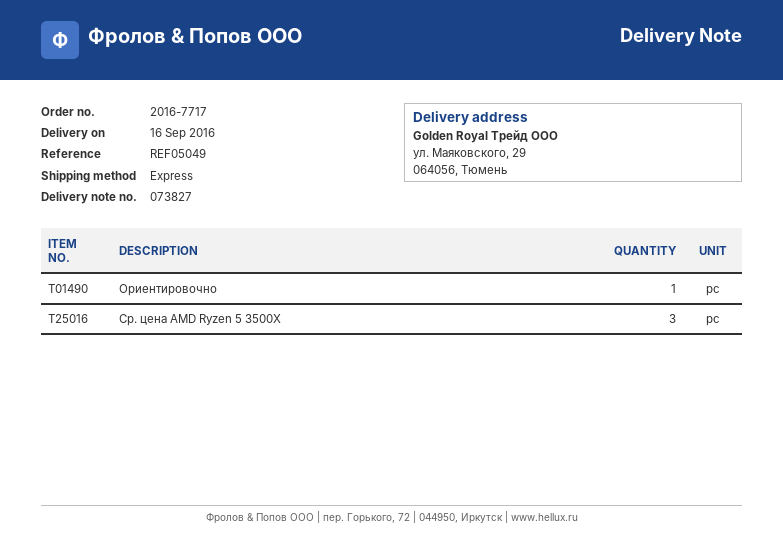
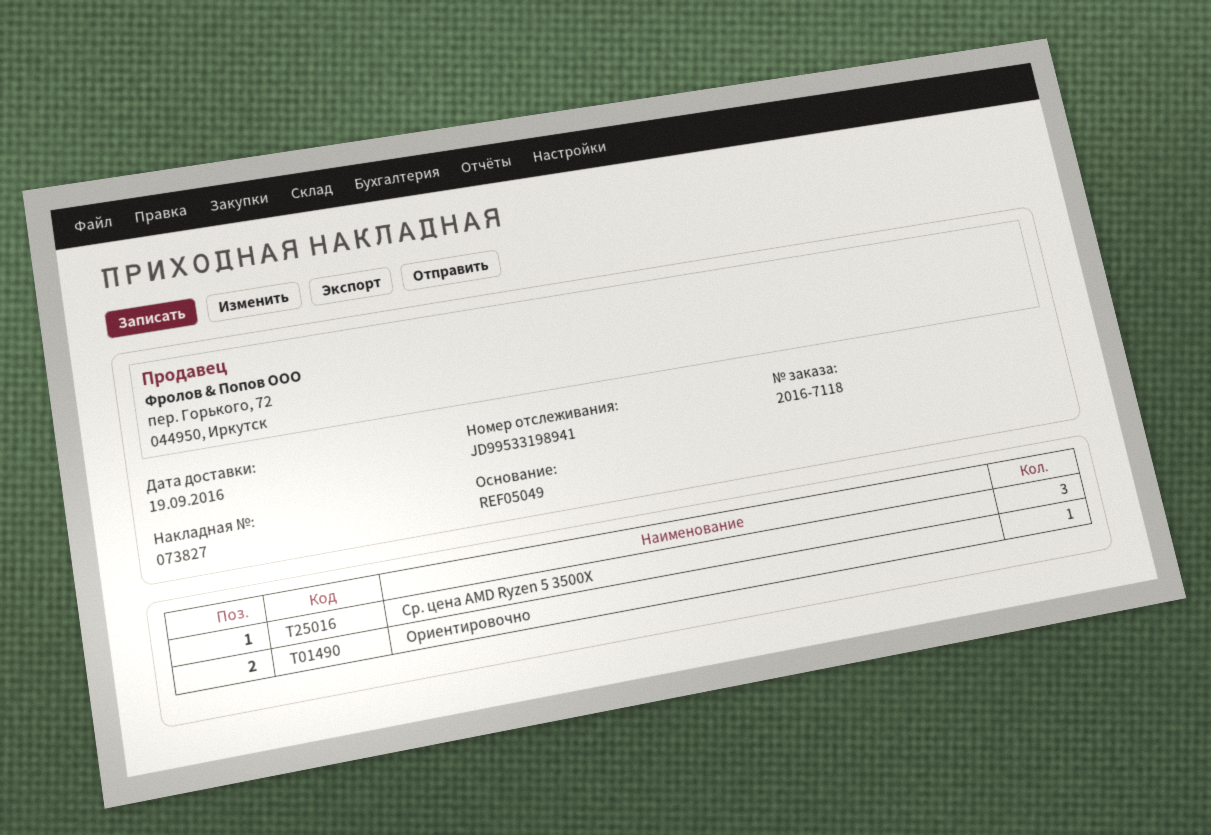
order number: 2016-7717 -> 2016-7118
delivery date: 2016-09-16 -> 2016-09-19

